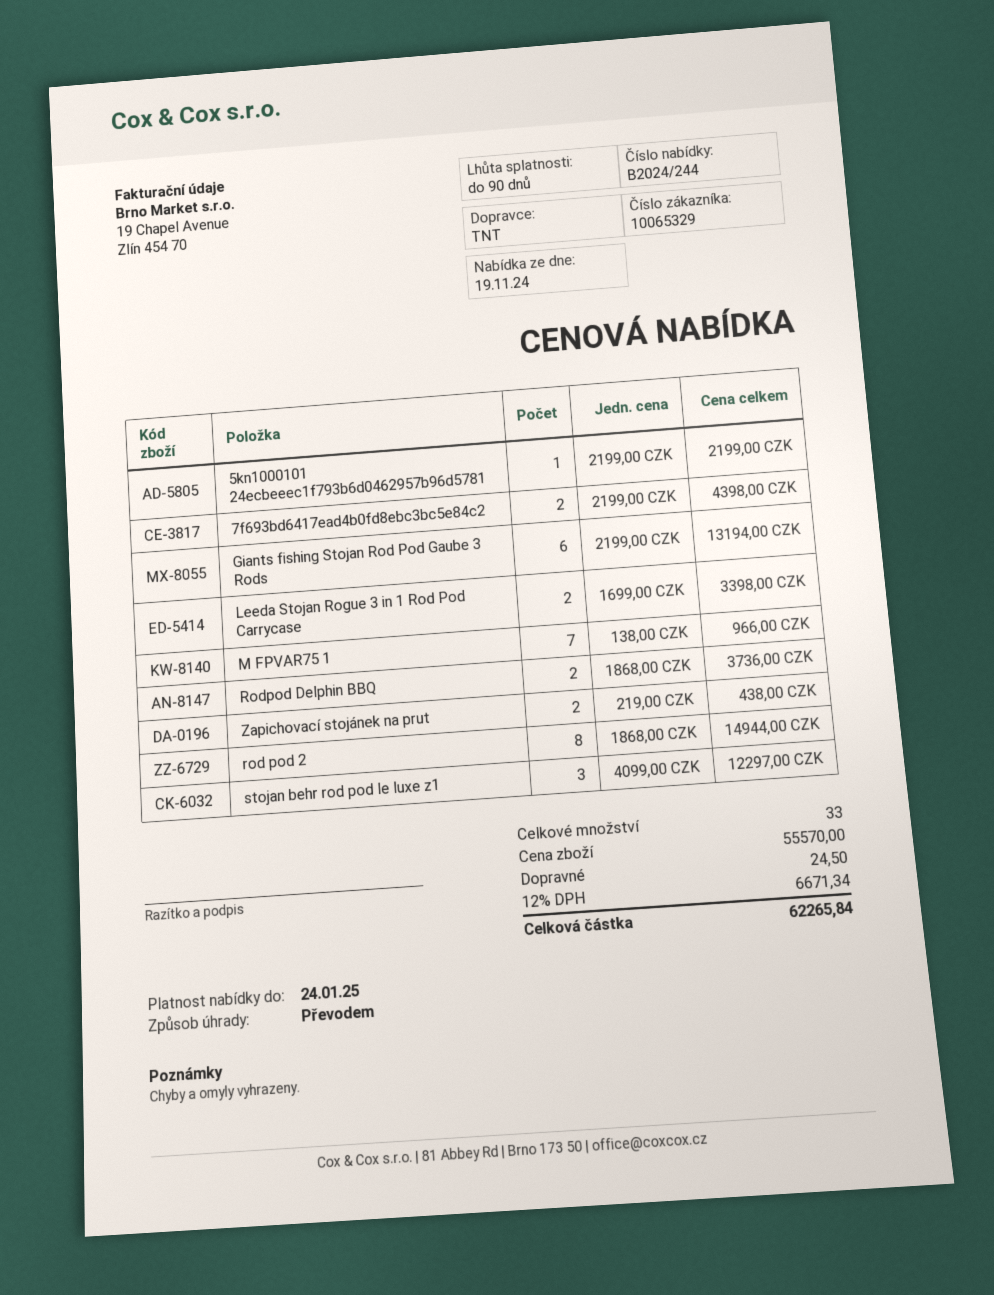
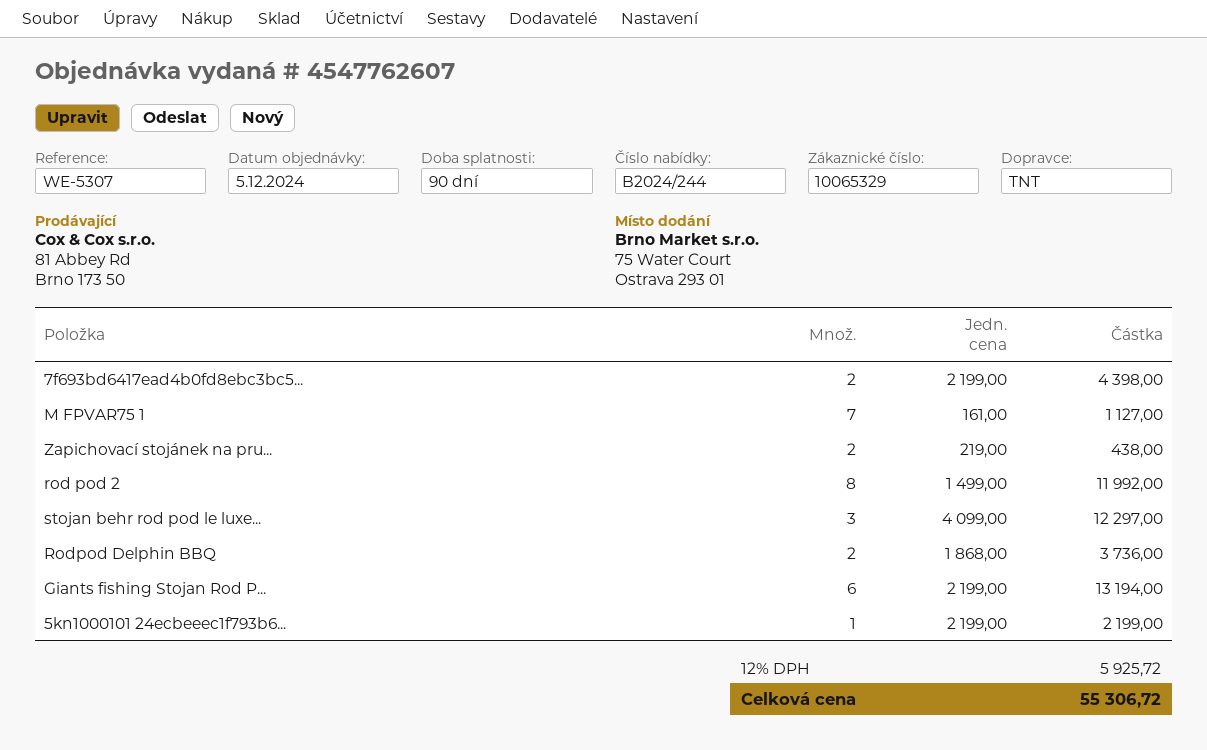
Leeda Stojan Rogue 3 in 1 Rod Pod Carrycase: 2 x 1699.00 = 3398.00 -> none
M FPVAR75 1: 7 x 138.00 = 966.00 -> 7 x 161.00 = 1127.00
rod pod 2: 8 x 1868.00 = 14944.00 -> 8 x 1499.00 = 11992.00
shipping: 24.50 -> none
tax: 12% = 6671.34 -> 12% = 5925.72
total: 62265.84 -> 55306.72

